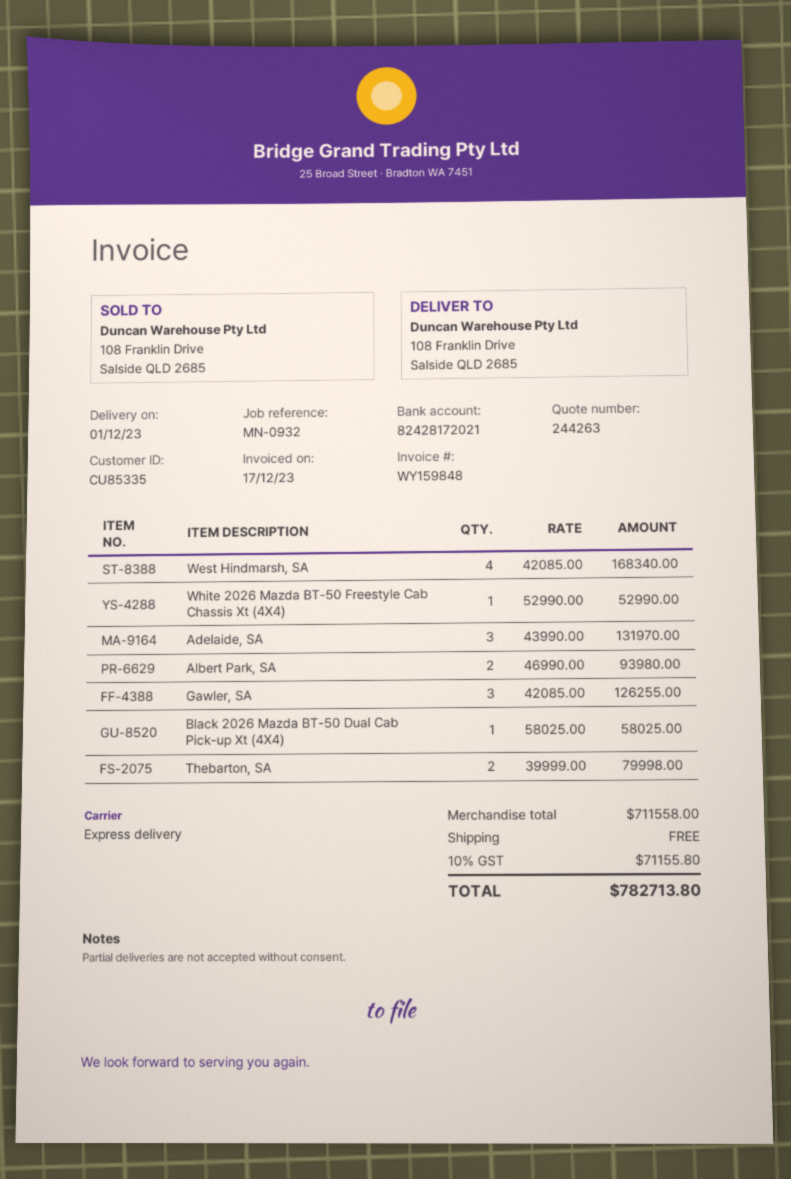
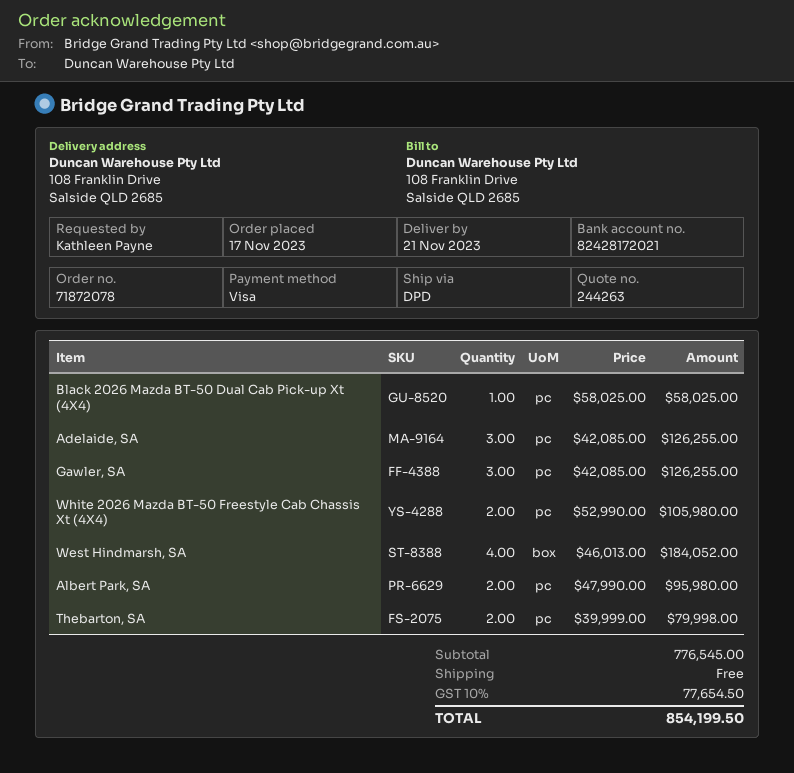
delivery date: 2023-12-01 -> 2023-11-21
shipping method: express -> DPD
West Hindmarsh, SA: 4 x 42085.00 = 168340.00 -> 4 x 46013.00 = 184052.00
White 2026 Mazda BT-50 Freestyle Cab Chassis Xt (4X4): 1 x 52990.00 = 52990.00 -> 2 x 52990.00 = 105980.00
Adelaide, SA: 3 x 43990.00 = 131970.00 -> 3 x 42085.00 = 126255.00
Albert Park, SA: 2 x 46990.00 = 93980.00 -> 2 x 47990.00 = 95980.00
subtotal: 711558.00 -> 776545.00
tax: 10% = 71155.80 -> 10% = 77654.50
total: 782713.80 -> 854199.50

